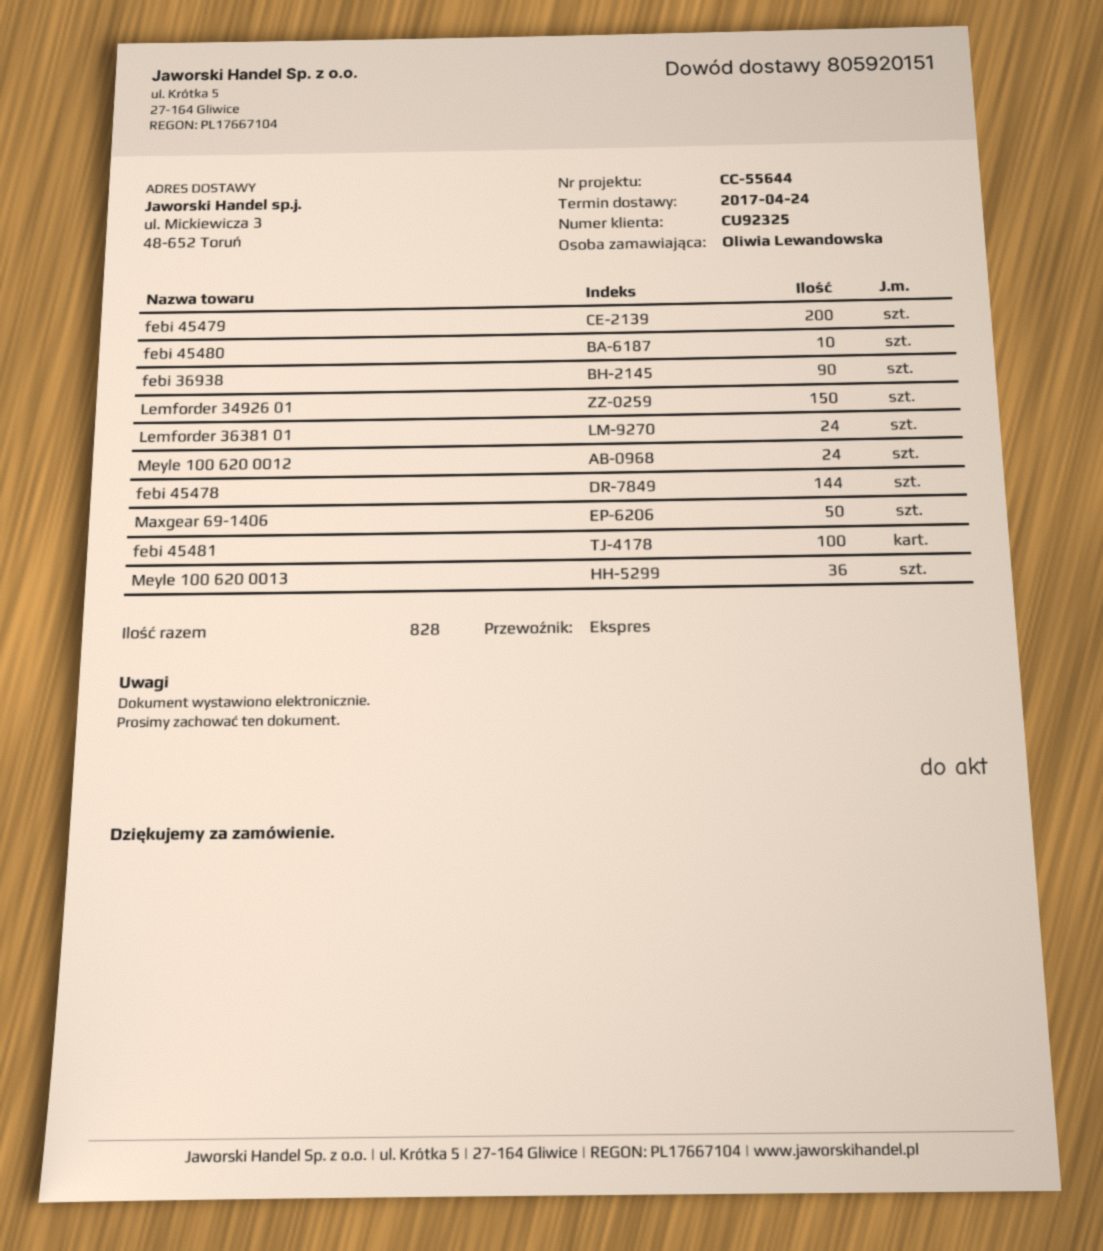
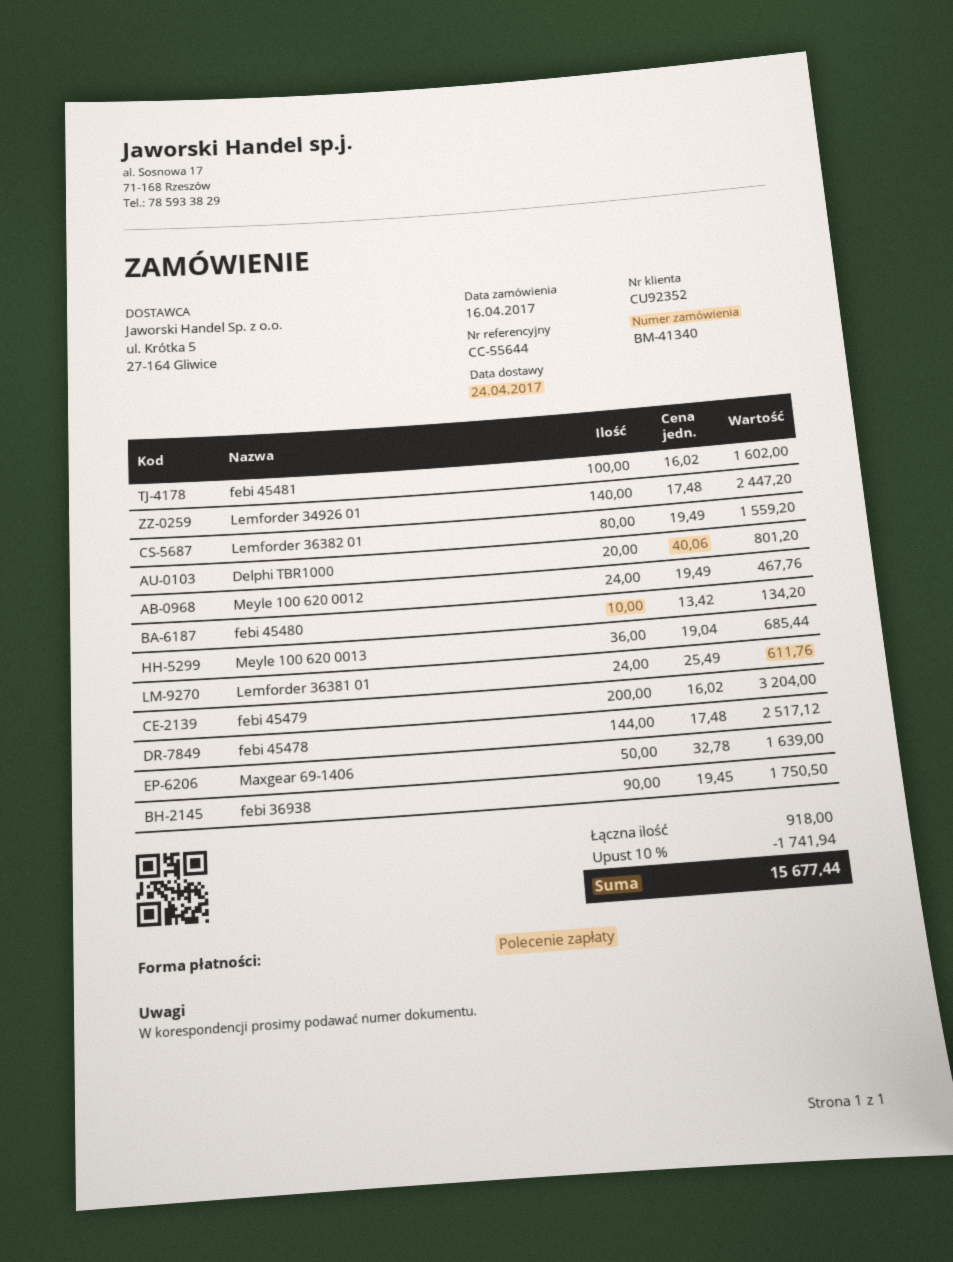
customer number: CU92325 -> CU92352
Lemforder 34926 01: 150 -> 140
Lemforder 36382 01: none -> 80
Delphi TBR1000: none -> 20
total quantity: 828 -> 918

